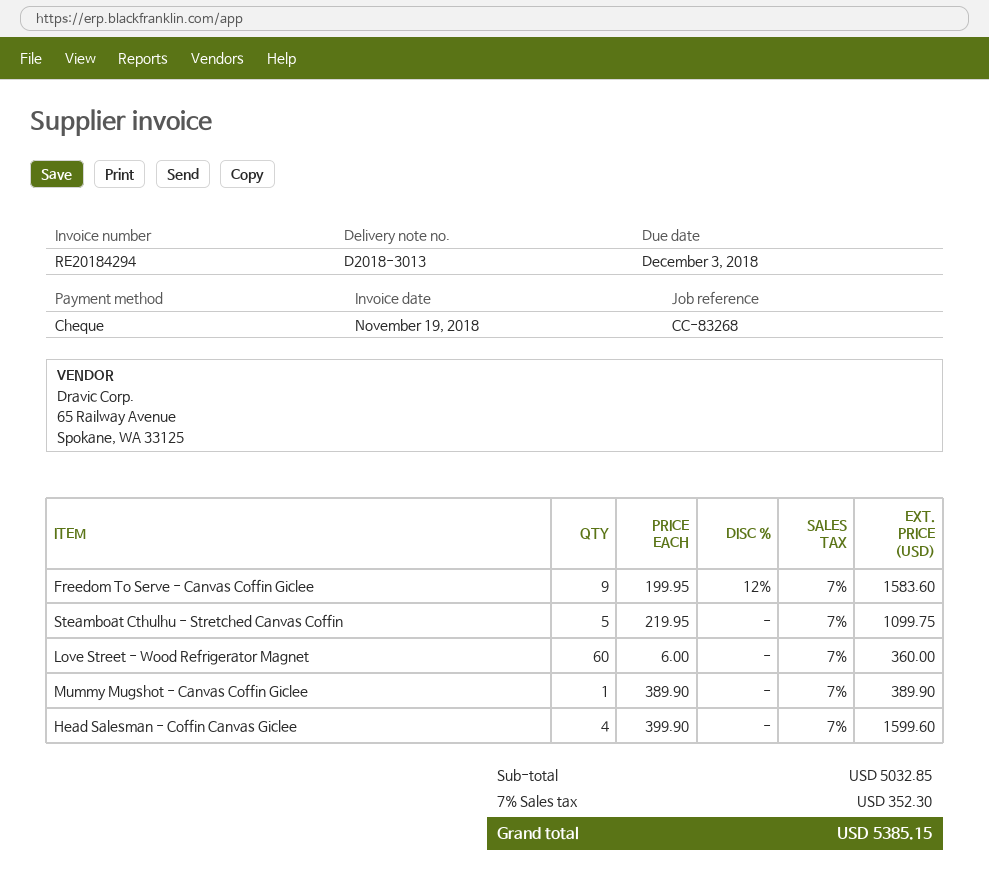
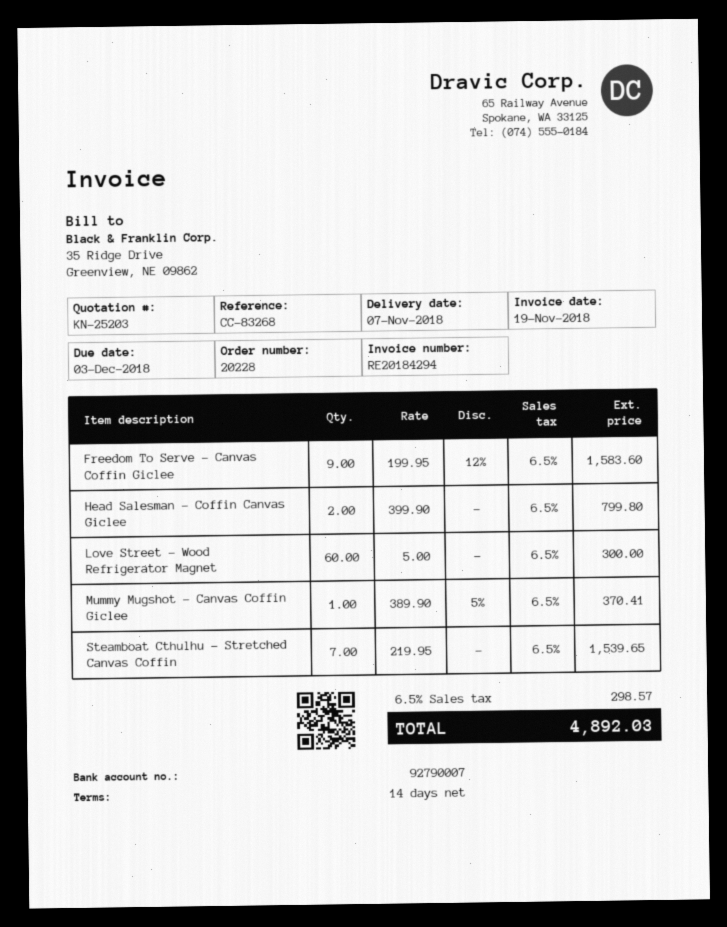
Steamboat Cthulhu - Stretched Canvas Coffin: 5 x 219.95 = 1099.75 -> 7 x 219.95 = 1539.65
Love Street - Wood Refrigerator Magnet: 60 x 6.00 = 360.00 -> 60 x 5.00 = 300.00
Mummy Mugshot - Canvas Coffin Giclee: 1 x 389.90 = 389.90 -> 1 x 389.90 - 5% = 370.41
Head Salesman - Coffin Canvas Giclee: 4 x 399.90 = 1599.60 -> 2 x 399.90 = 799.80
tax: 7% = 352.30 -> 6.5% = 298.57
total: 5385.15 -> 4892.03

